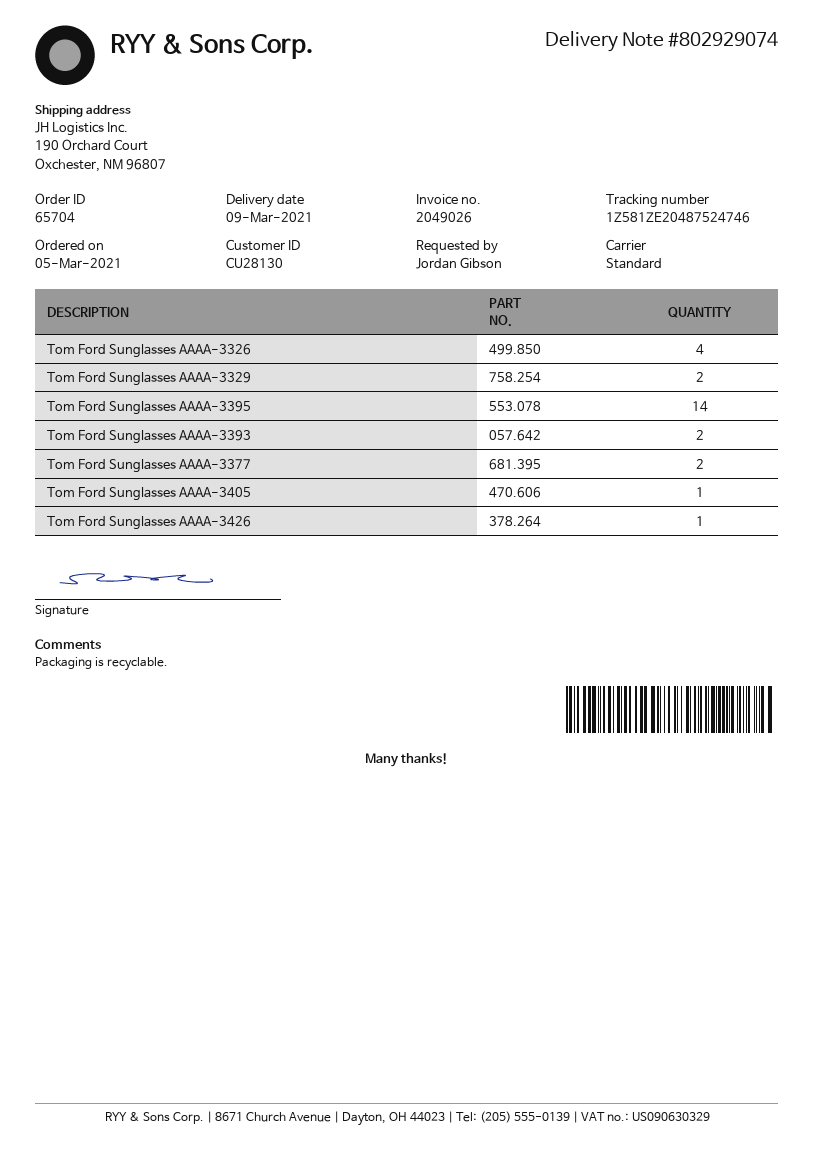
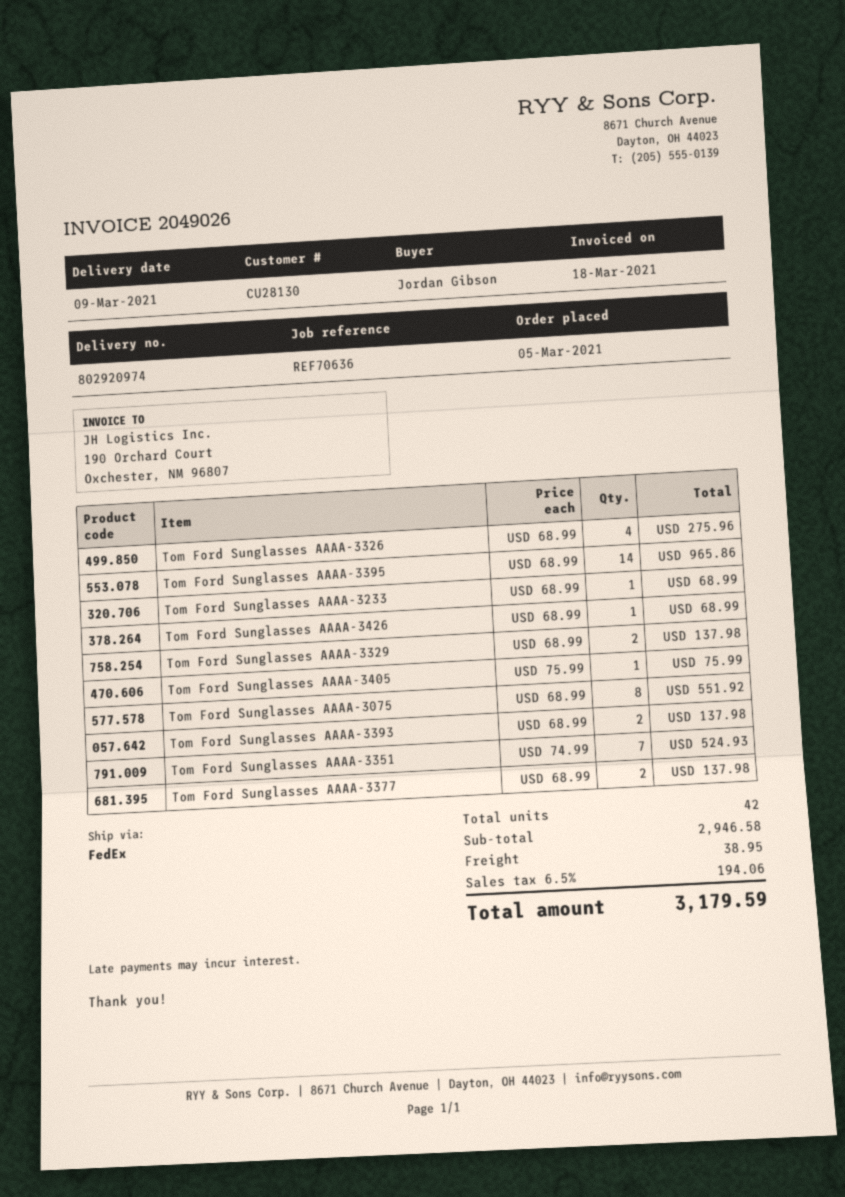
delivery note number: 802929074 -> 802920974
shipping method: standard -> FedEx
Tom Ford Sunglasses AAAA-3233: none -> 1
Tom Ford Sunglasses AAAA-3075: none -> 8
Tom Ford Sunglasses AAAA-3351: none -> 7

